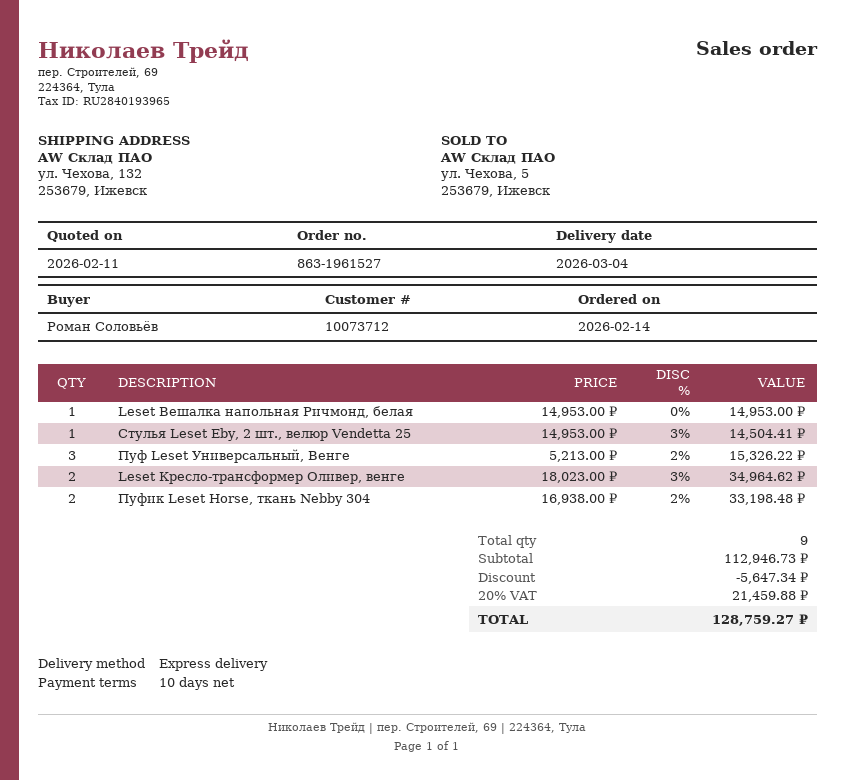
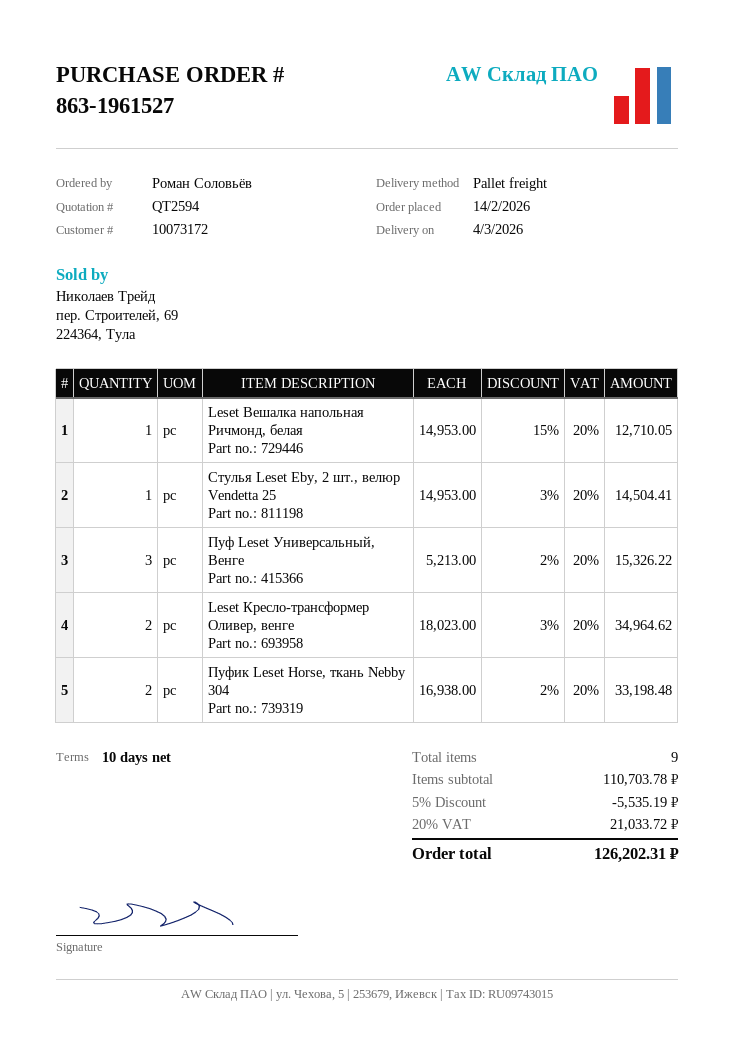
customer number: 10073712 -> 10073172
shipping method: express -> pallet freight
Leset Вешалка напольная Ричмонд, белая: 1 x 14953.00 = 14953.00 -> 1 x 14953.00 - 15% = 12710.05
subtotal: 112946.73 -> 110703.78
discount: 5647.34 -> 5535.19
tax: 20% = 21459.88 -> 20% = 21033.72
total: 128759.27 -> 126202.31

